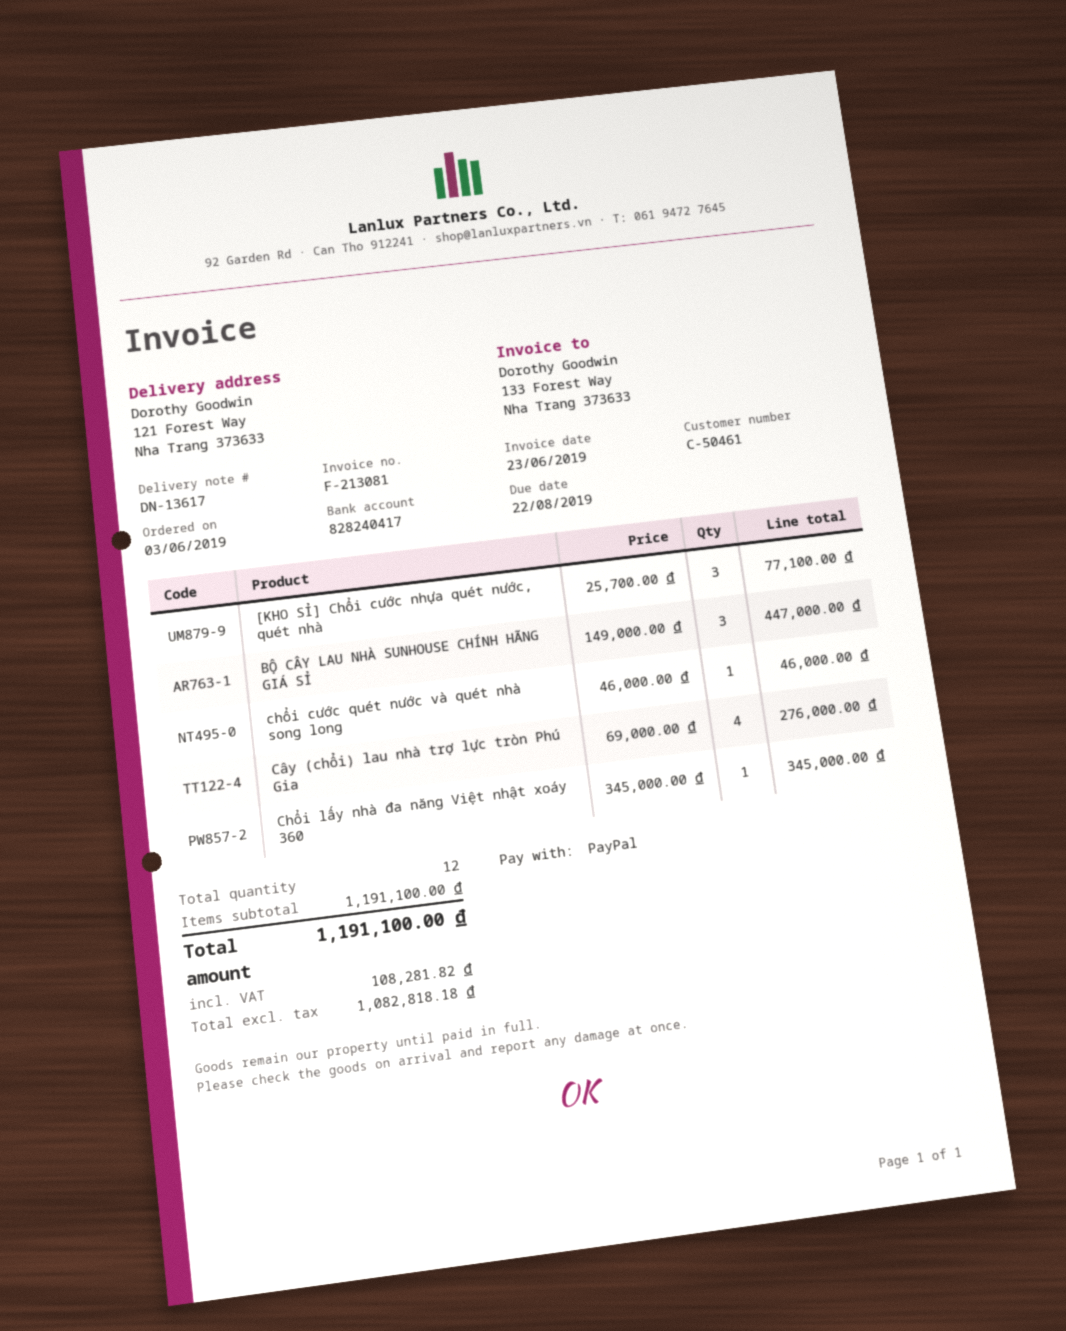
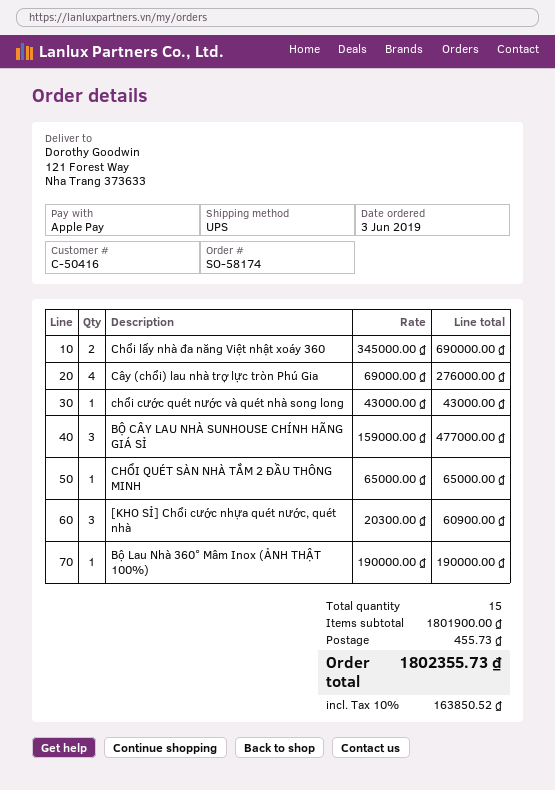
customer number: C-50461 -> C-50416
payment method: PayPal -> Apple Pay
[KHO SỈ] Chổi cước nhựa quét nước, quét nhà: 3 x 25700.00 = 77100.00 -> 3 x 20300.00 = 60900.00
BỘ CÂY LAU NHÀ SUNHOUSE CHÍNH HÃNG GIÁ SỈ: 3 x 149000.00 = 447000.00 -> 3 x 159000.00 = 477000.00
chổi cước quét nước và quét nhà song long: 1 x 46000.00 = 46000.00 -> 1 x 43000.00 = 43000.00
Chổi lấy nhà đa năng Việt nhật xoáy 360: 1 x 345000.00 = 345000.00 -> 2 x 345000.00 = 690000.00
CHỔI QUÉT SÀN NHÀ TẮM 2 ĐẦU THÔNG MINH: none -> 1 x 65000.00 = 65000.00
Bộ Lau Nhà 360° Mâm Inox (ẢNH THẬT 100%): none -> 1 x 190000.00 = 190000.00
total quantity: 12 -> 15
subtotal: 1191100.00 -> 1801900.00
shipping: none -> 455.73
tax: 108281.82 -> 163850.52
total: 1191100.00 -> 1802355.73

